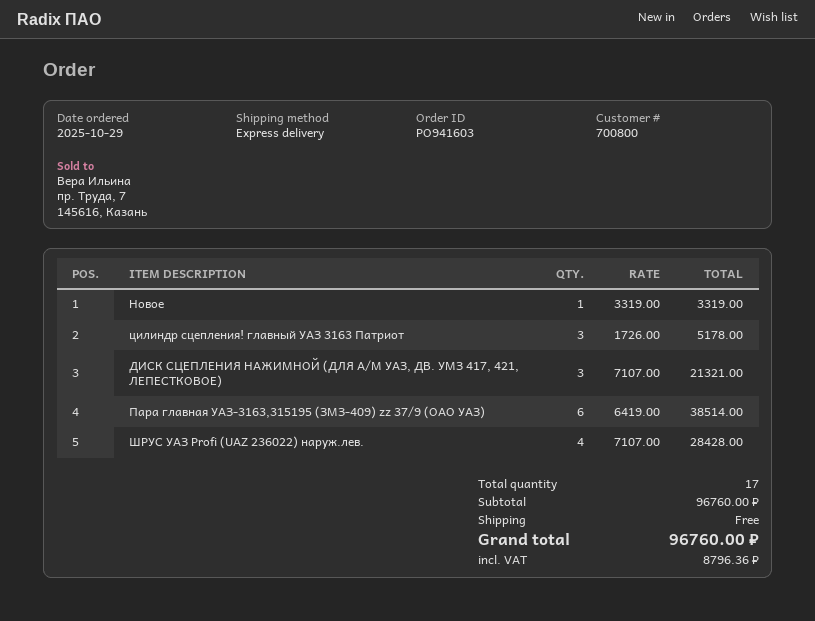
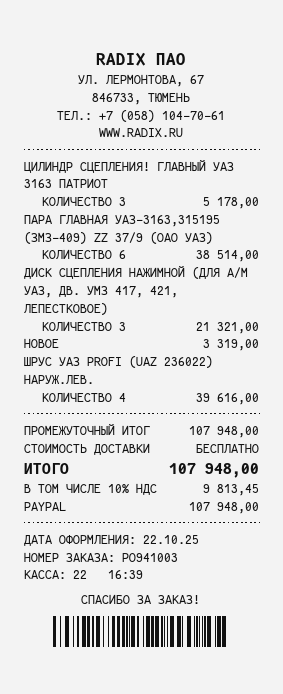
order number: PO941603 -> PO941003
order date: 2025-10-29 -> 2025-10-22
ШРУС УАЗ Profi (UAZ 236022) наруж.лев.: 4 for 28428.00 -> 4 for 39616.00
subtotal: 96760.00 -> 107948.00
tax: 8796.36 -> 9813.45
total: 96760.00 -> 107948.00

